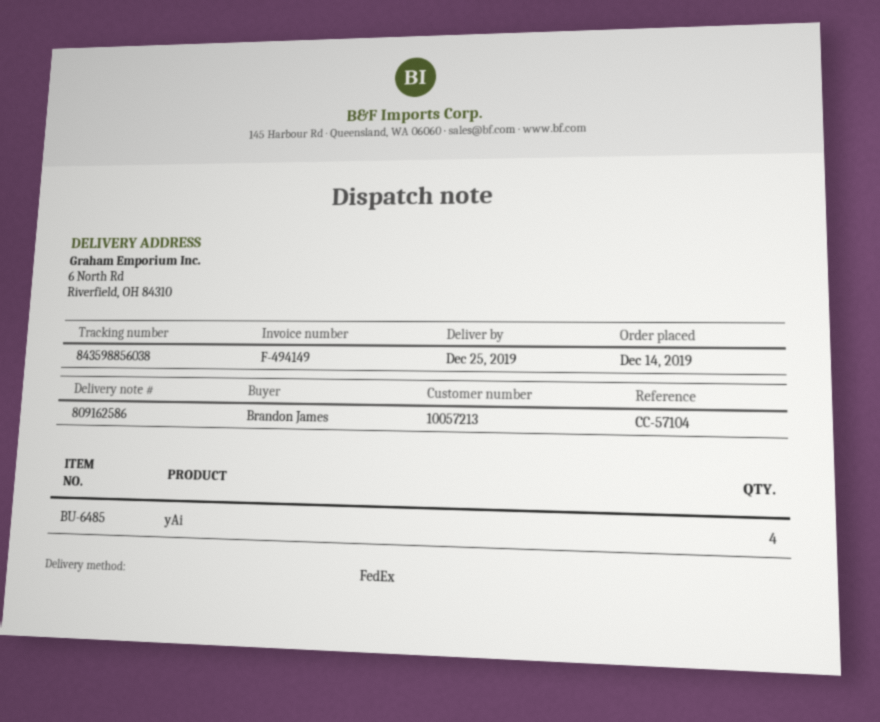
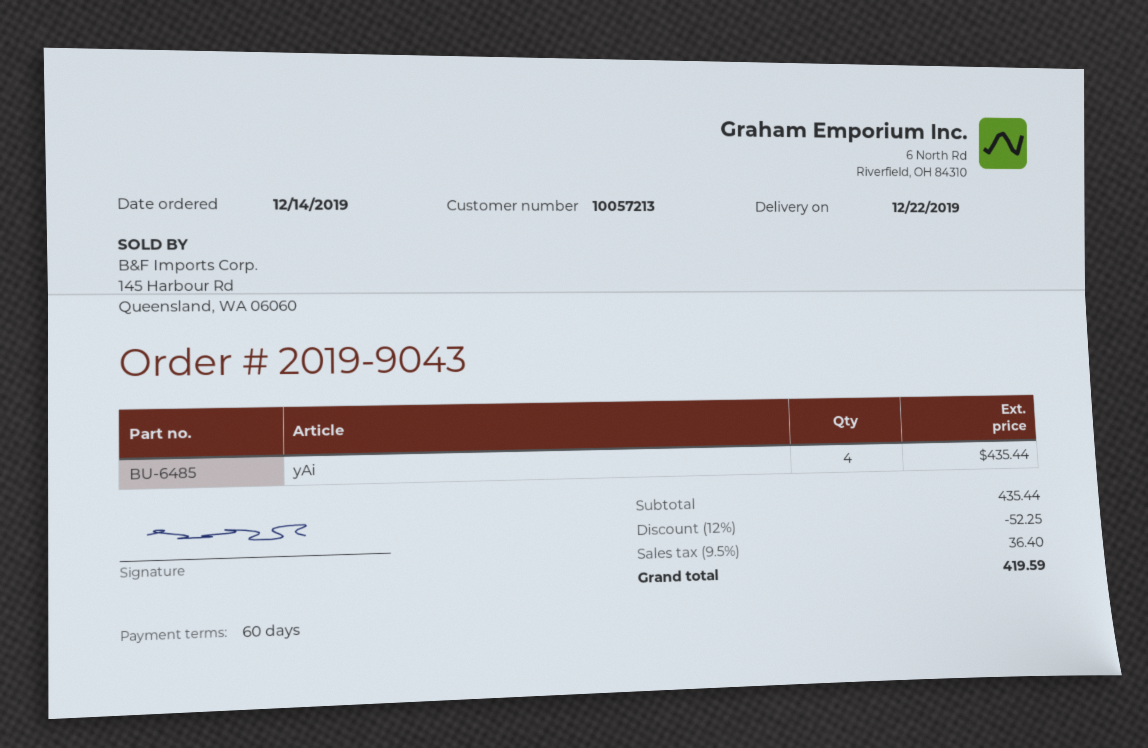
delivery date: 2019-12-25 -> 2019-12-22

